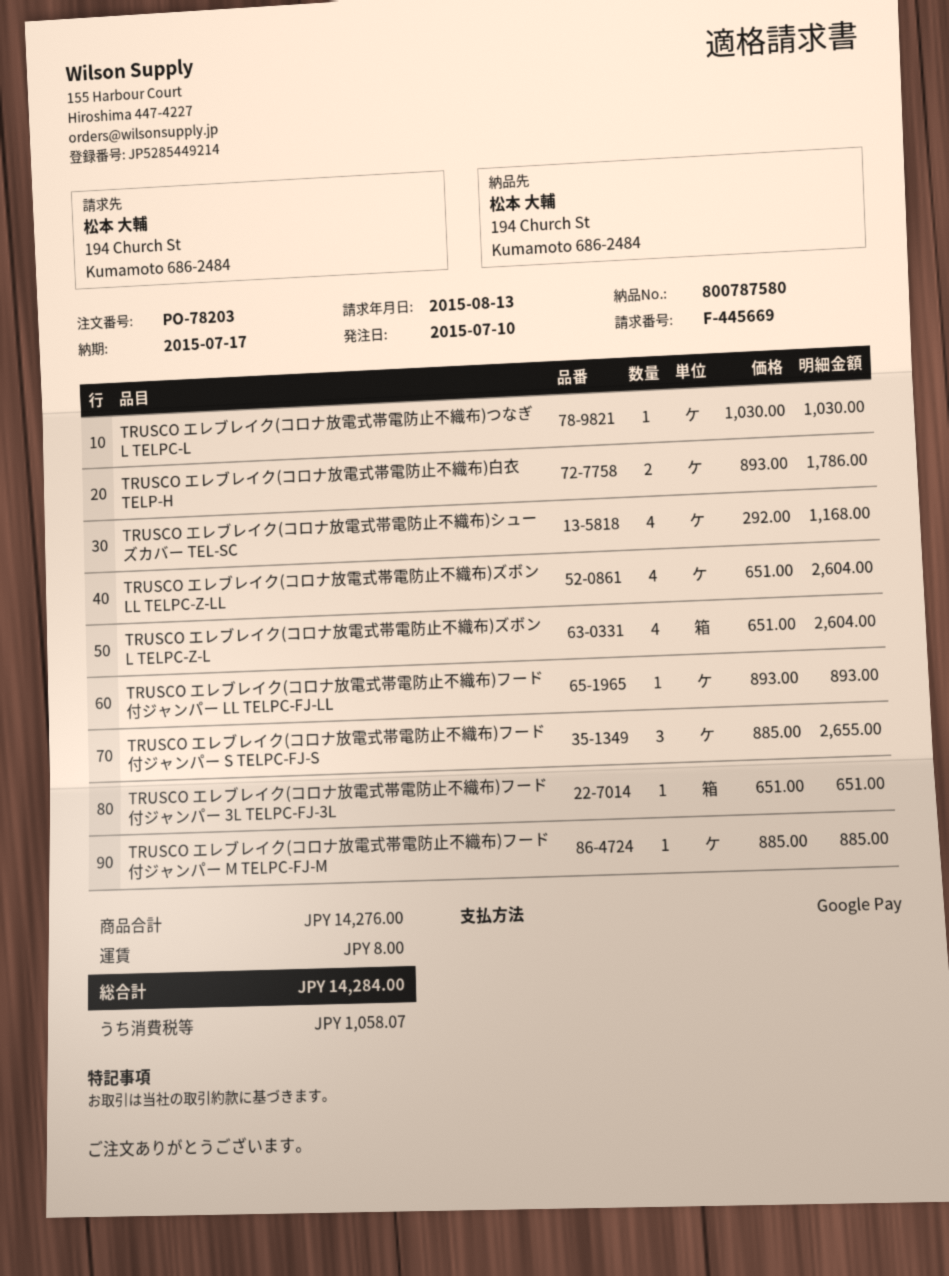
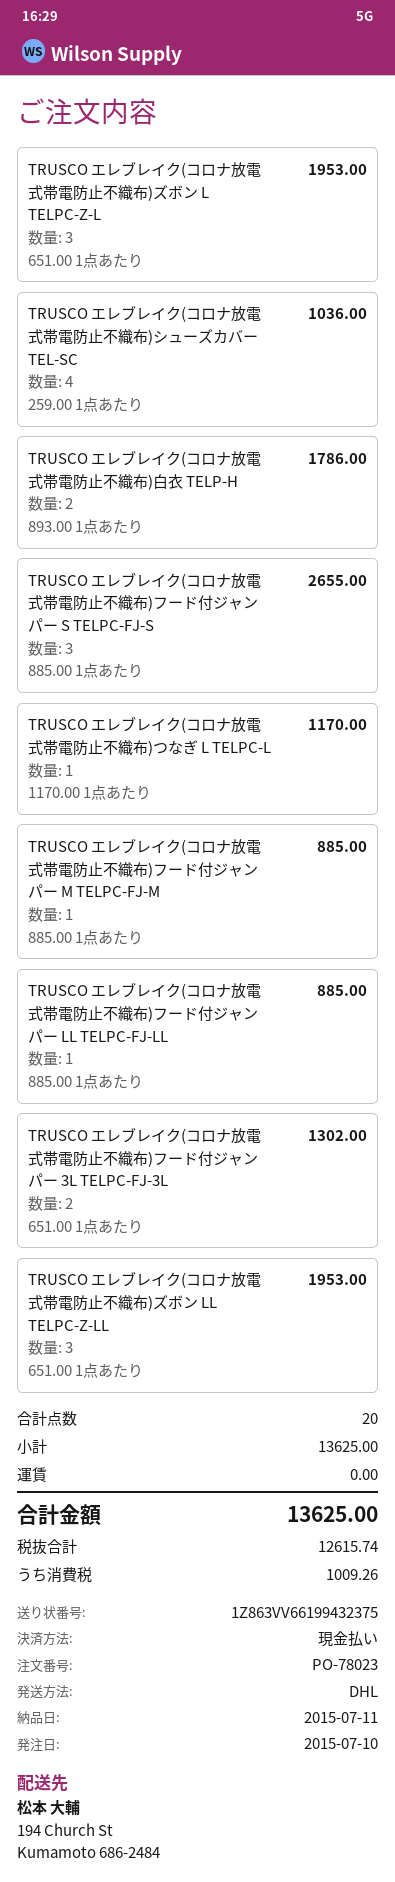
order number: PO-78203 -> PO-78023
delivery date: 2015-07-17 -> 2015-07-11
payment method: Google Pay -> cash
TRUSCO エレブレイク(コロナ放電式帯電防止不織布)つなぎ L TELPC-L: 1 x 1030.00 = 1030.00 -> 1 x 1170.00 = 1170.00
TRUSCO エレブレイク(コロナ放電式帯電防止不織布)シューズカバー TEL-SC: 4 x 292.00 = 1168.00 -> 4 x 259.00 = 1036.00
TRUSCO エレブレイク(コロナ放電式帯電防止不織布)ズボン LL TELPC-Z-LL: 4 x 651.00 = 2604.00 -> 3 x 651.00 = 1953.00
TRUSCO エレブレイク(コロナ放電式帯電防止不織布)ズボン L TELPC-Z-L: 4 x 651.00 = 2604.00 -> 3 x 651.00 = 1953.00
TRUSCO エレブレイク(コロナ放電式帯電防止不織布)フード付ジャンパー LL TELPC-FJ-LL: 1 x 893.00 = 893.00 -> 1 x 885.00 = 885.00
TRUSCO エレブレイク(コロナ放電式帯電防止不織布)フード付ジャンパー 3L TELPC-FJ-3L: 1 x 651.00 = 651.00 -> 2 x 651.00 = 1302.00
subtotal: 14276.00 -> 13625.00
shipping: 8.00 -> 0.00
tax: 1058.07 -> 1009.26
total: 14284.00 -> 13625.00

